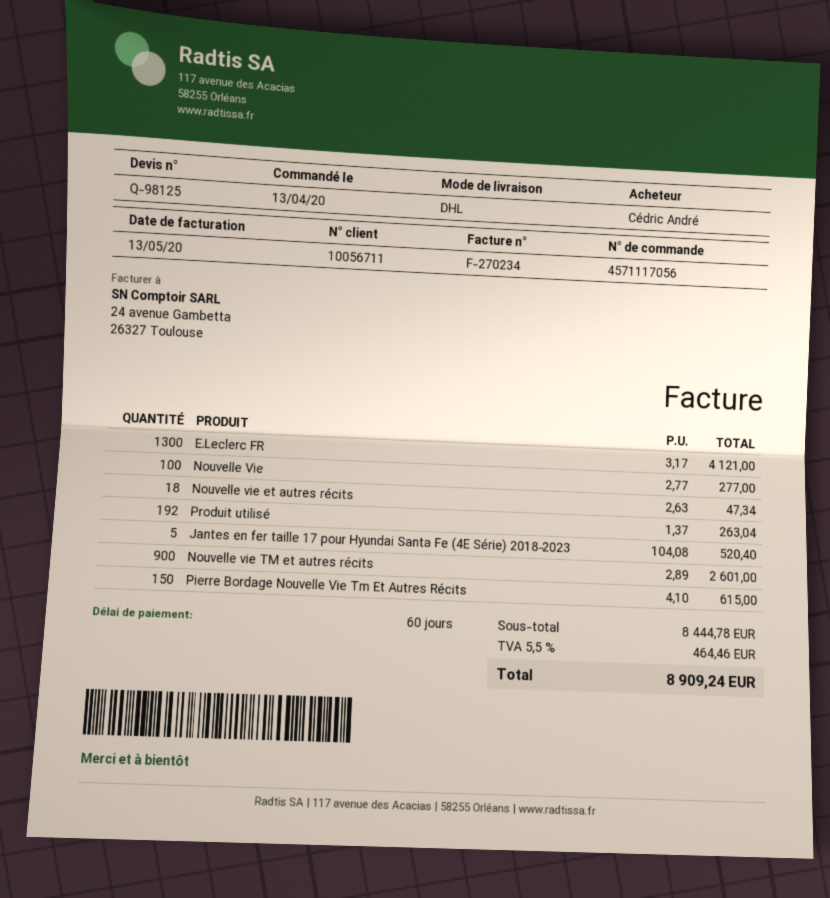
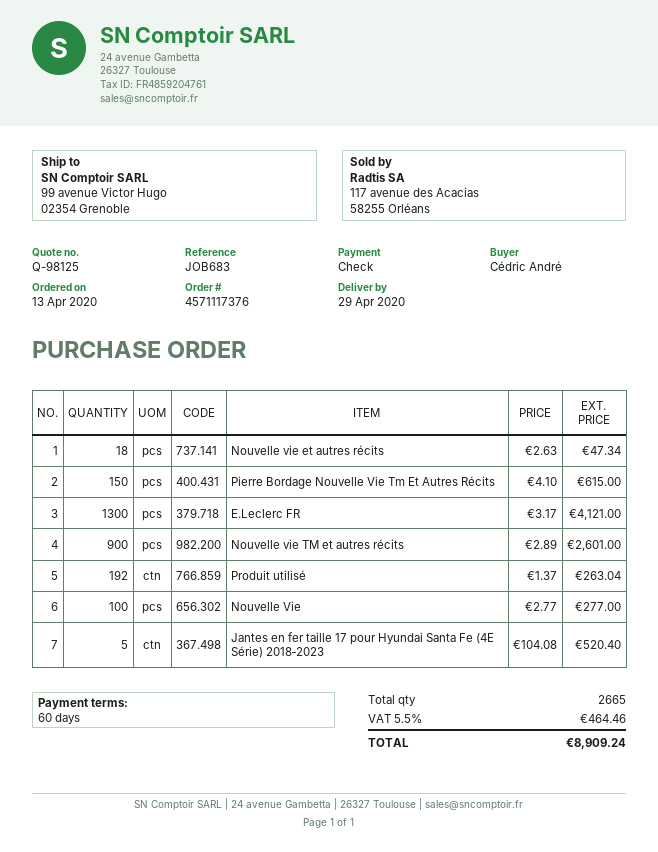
order number: 4571117056 -> 4571117376

